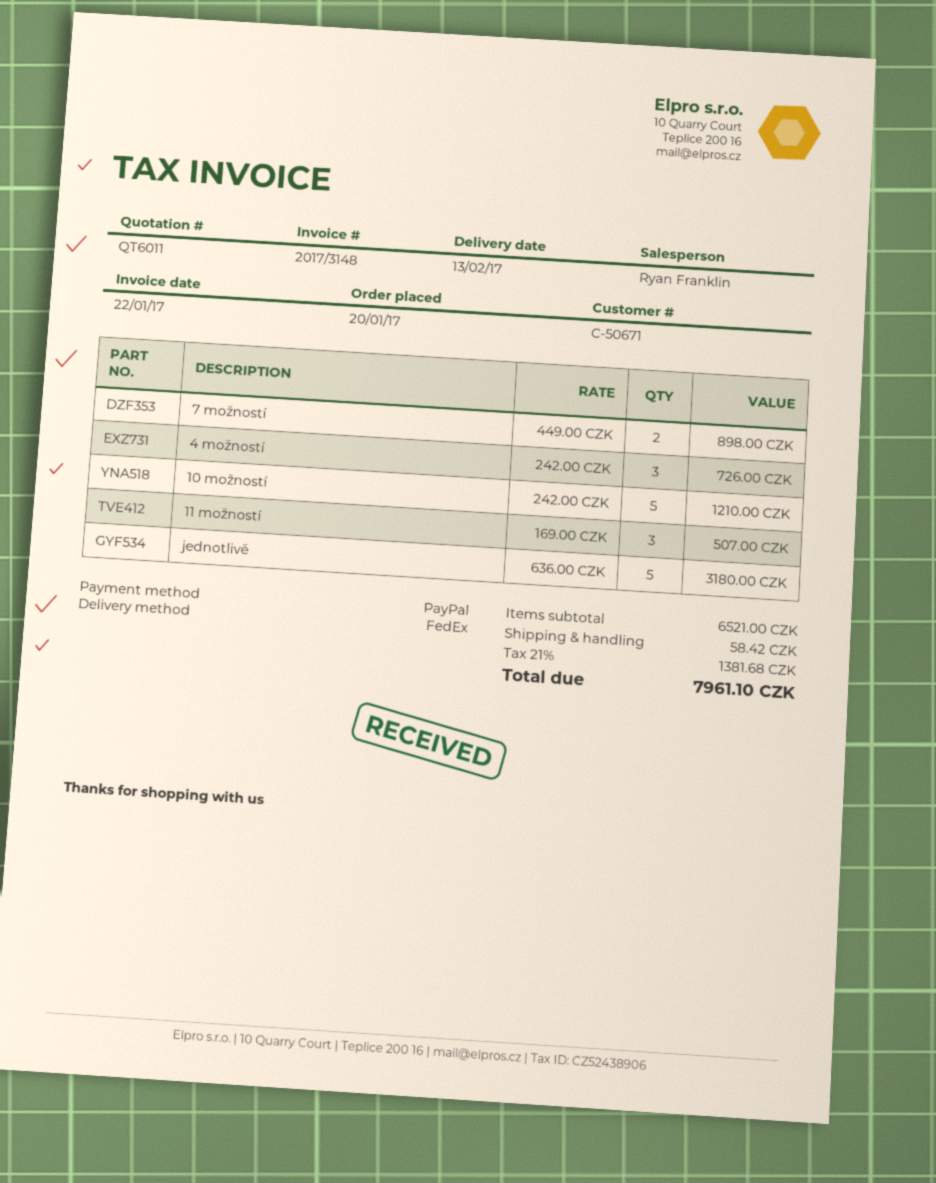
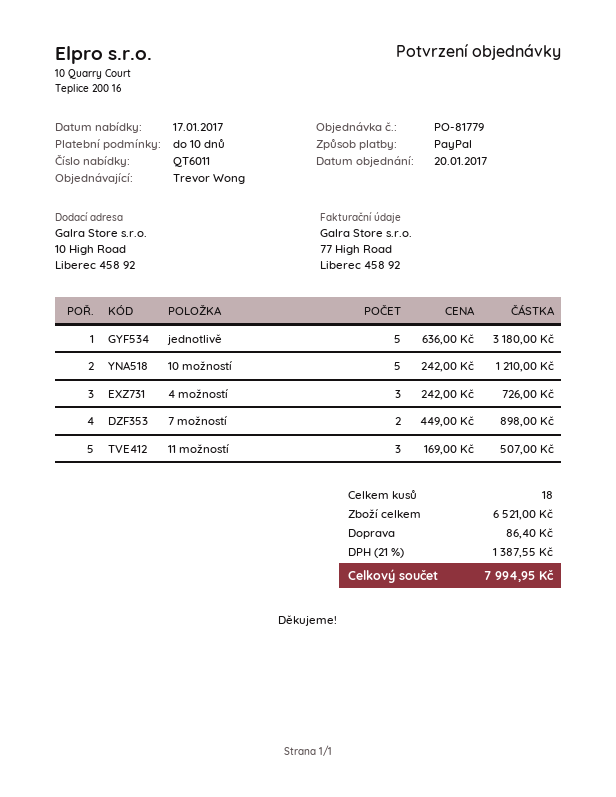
shipping: 58.42 -> 86.40
tax: 21% = 1381.68 -> 21% = 1387.55
total: 7961.10 -> 7994.95

